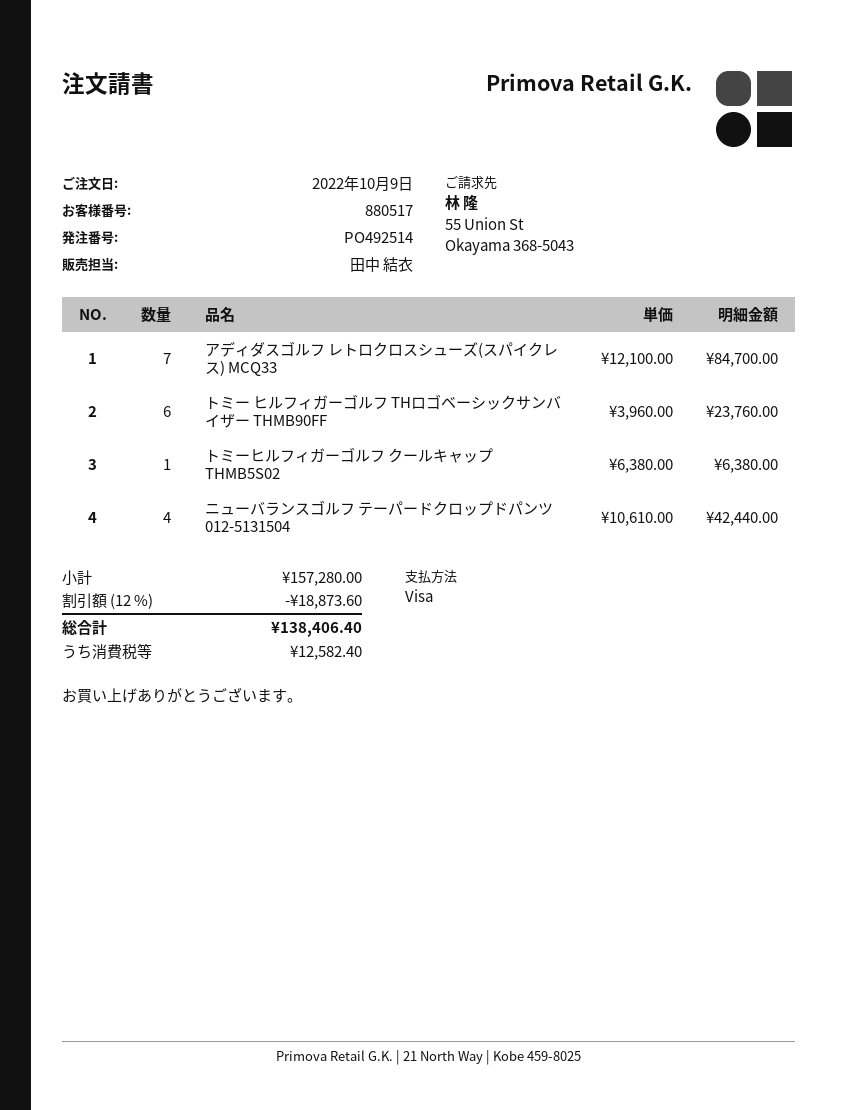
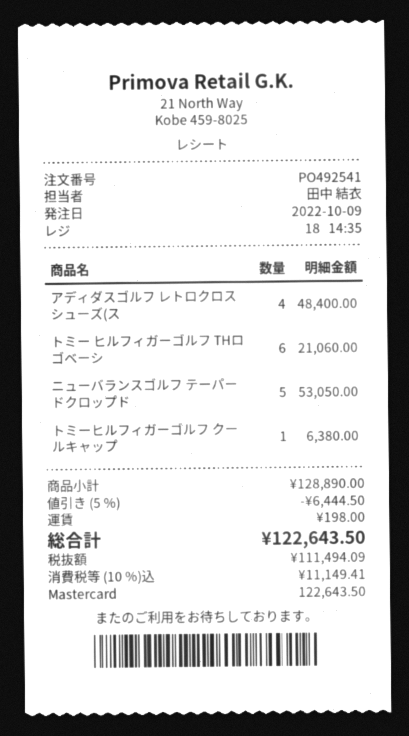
order number: PO492514 -> PO492541
payment method: Visa -> Mastercard
アディダスゴルフ レトロクロスシューズ(スパイクレス) MCQ33: 7 for 84700.00 -> 4 for 48400.00
トミー ヒルフィガーゴルフ THロゴベーシックサンバイザー THMB90FF: 6 for 23760.00 -> 6 for 21060.00
ニューバランスゴルフ テーパードクロップドパンツ 012-5131504: 4 for 42440.00 -> 5 for 53050.00
subtotal: 157280.00 -> 128890.00
discount: 12% = 18873.60 -> 5% = 6444.50
shipping: none -> 198.00
tax: 12582.40 -> 11149.41
total: 138406.40 -> 122643.50

